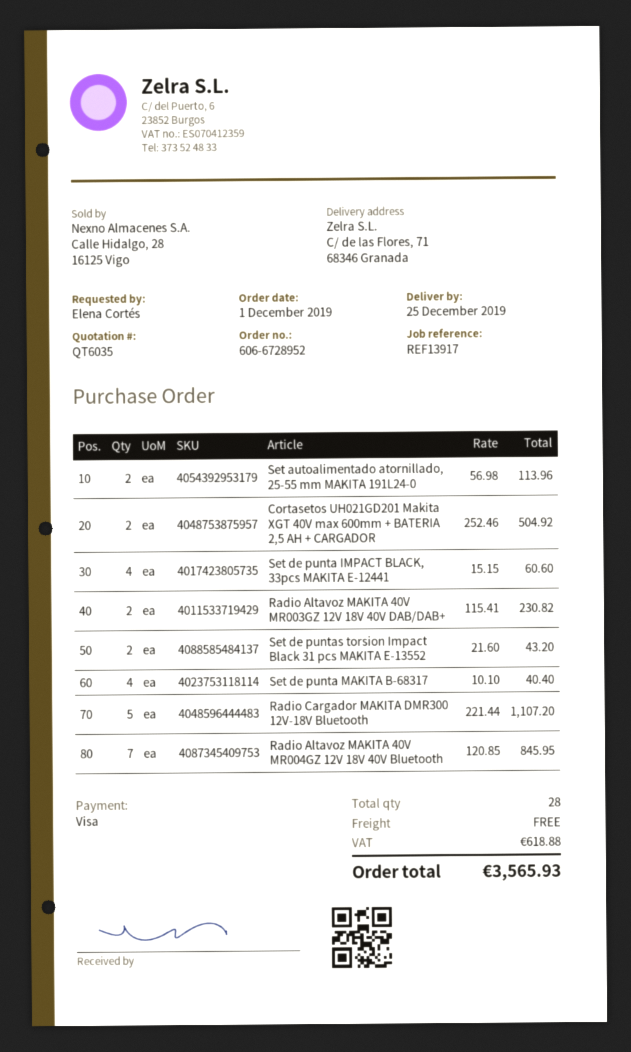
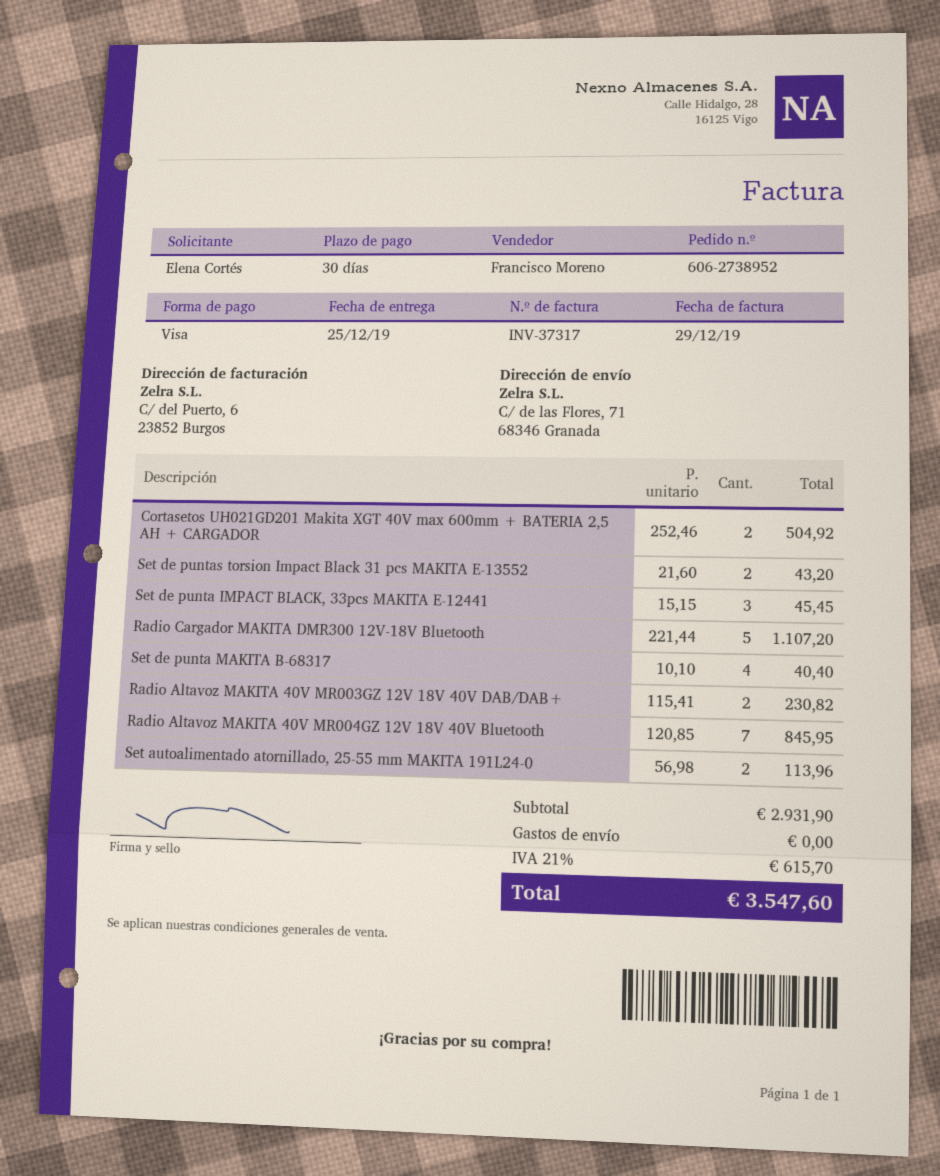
order number: 606-6728952 -> 606-2738952
Set de punta IMPACT BLACK, 33pcs MAKITA E-12441: 4 x 15.15 = 60.60 -> 3 x 15.15 = 45.45
tax: 618.88 -> 615.70
total: 3565.93 -> 3547.60

